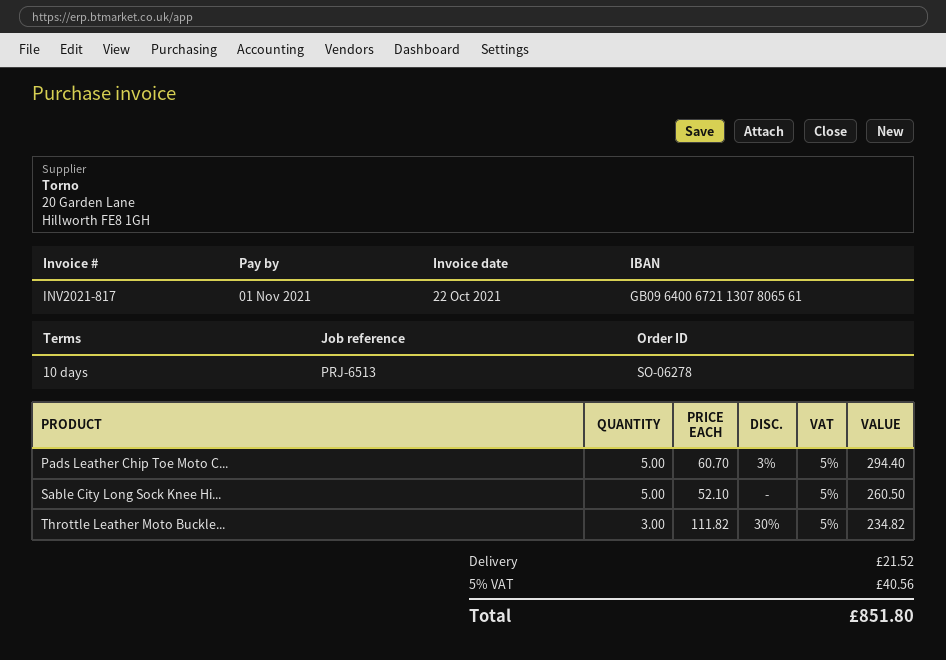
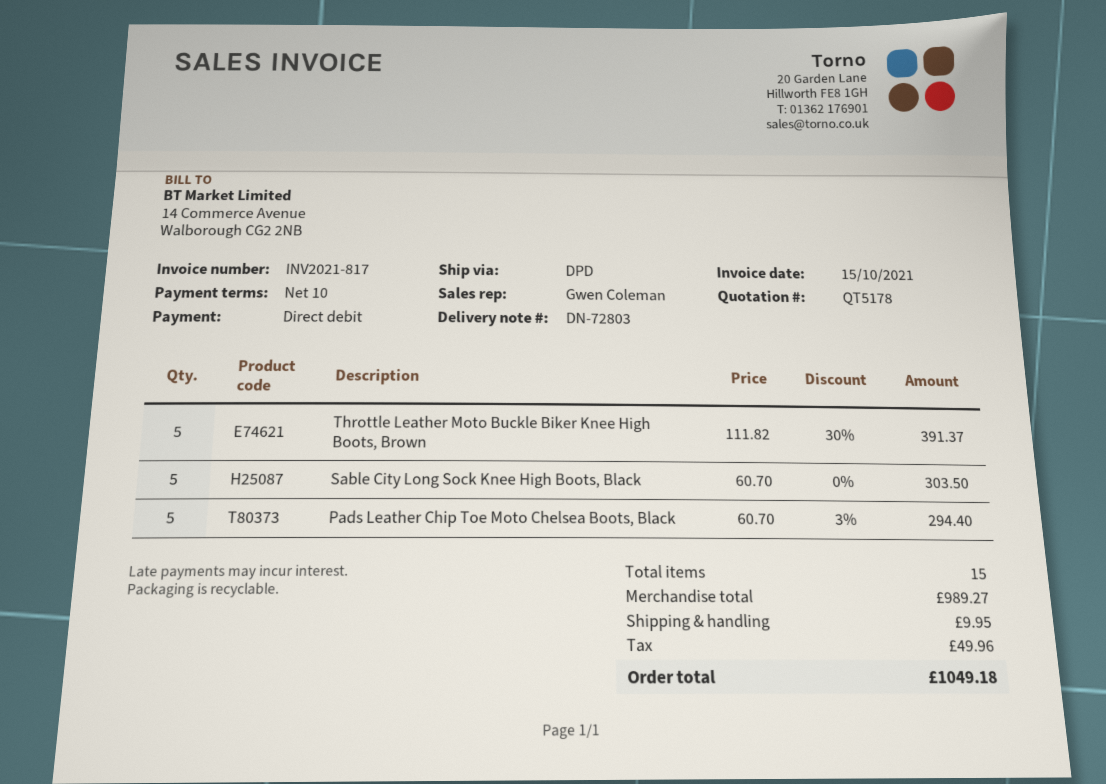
invoice date: 2021-10-22 -> 2021-10-15
Sable City Long Sock Knee Hi...: 5 x 52.10 = 260.50 -> 5 x 60.70 = 303.50
Throttle Leather Moto Buckle...: 3 x 111.82 - 30% = 234.82 -> 5 x 111.82 - 30% = 391.37
shipping: 21.52 -> 9.95
tax: 40.56 -> 49.96
total: 851.80 -> 1049.18

